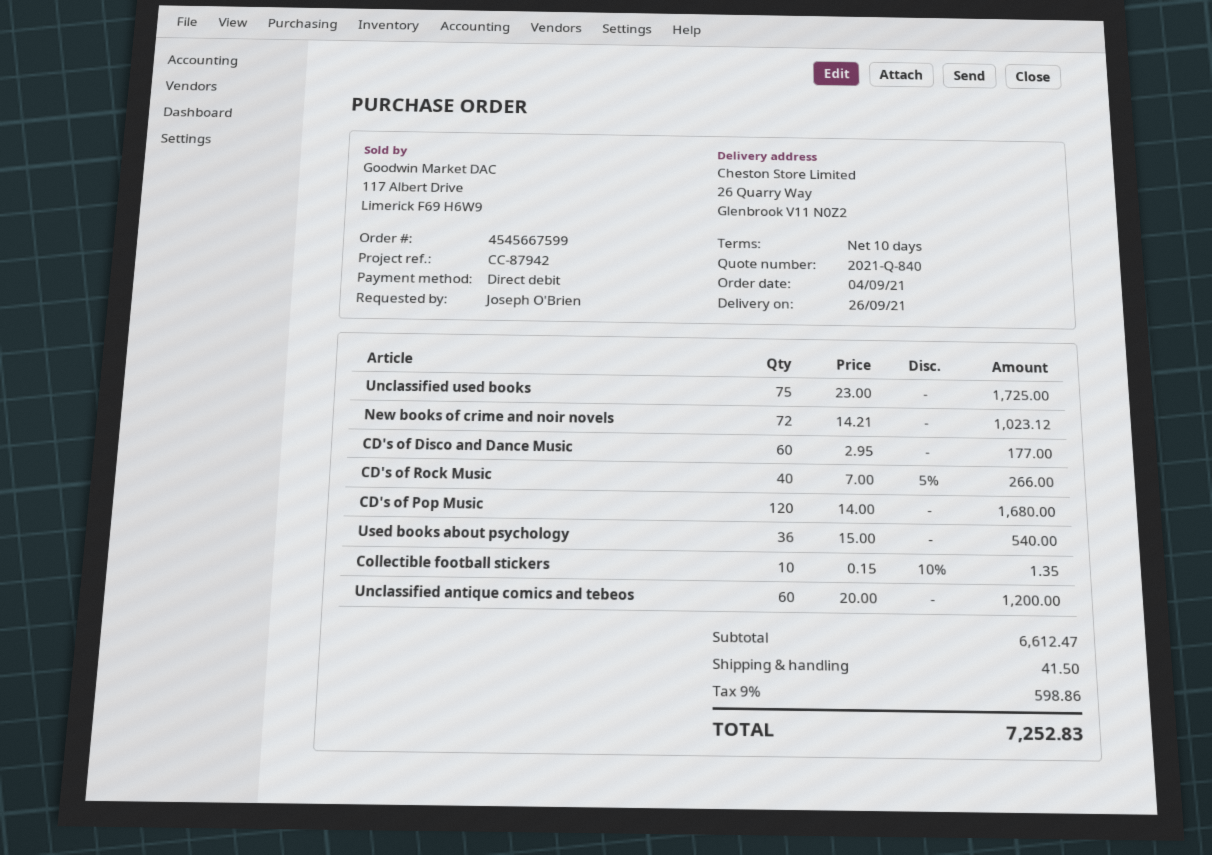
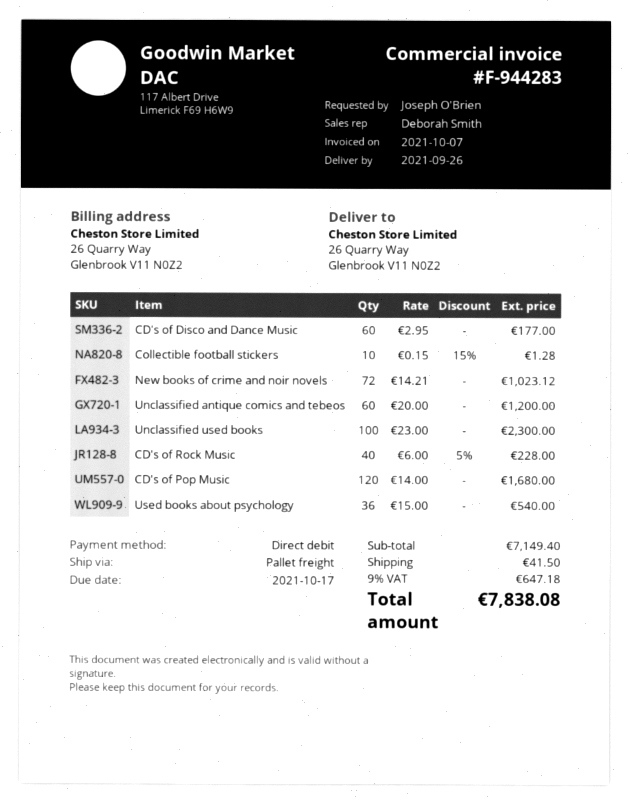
Unclassified used books: 75 x 23.00 = 1725.00 -> 100 x 23.00 = 2300.00
CD's of Rock Music: 40 x 7.00 - 5% = 266.00 -> 40 x 6.00 - 5% = 228.00
Collectible football stickers: 10 x 0.15 - 10% = 1.35 -> 10 x 0.15 - 15% = 1.28
subtotal: 6612.47 -> 7149.40
tax: 9% = 598.86 -> 9% = 647.18
total: 7252.83 -> 7838.08

